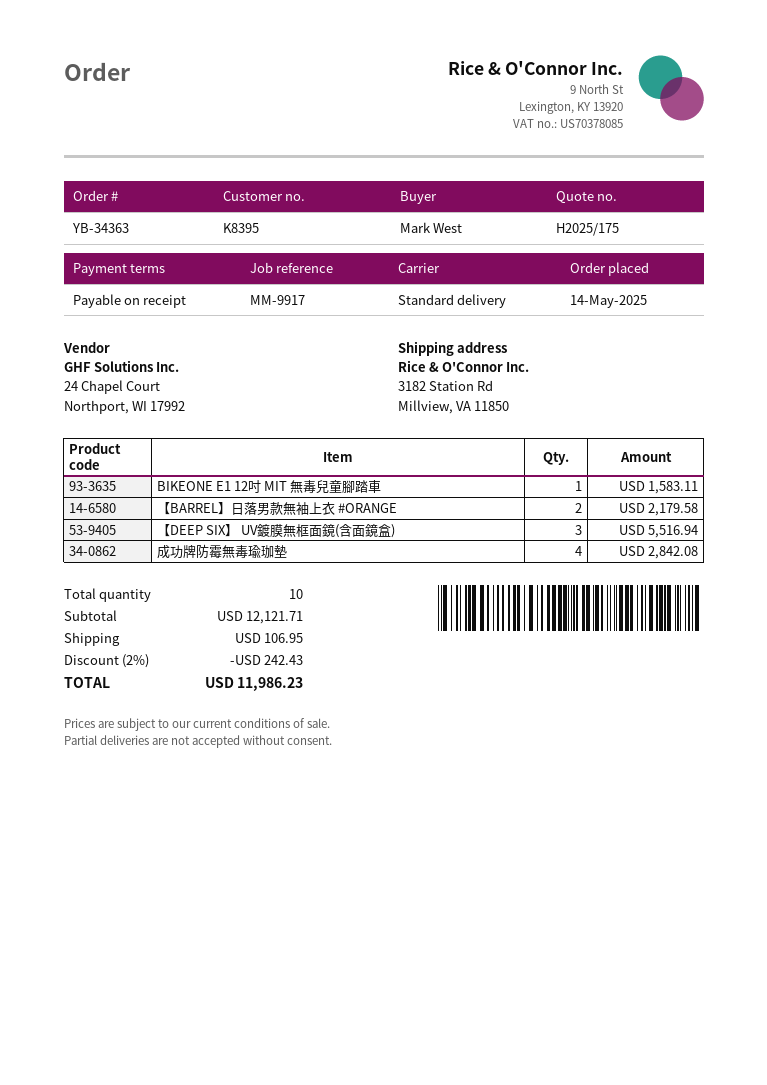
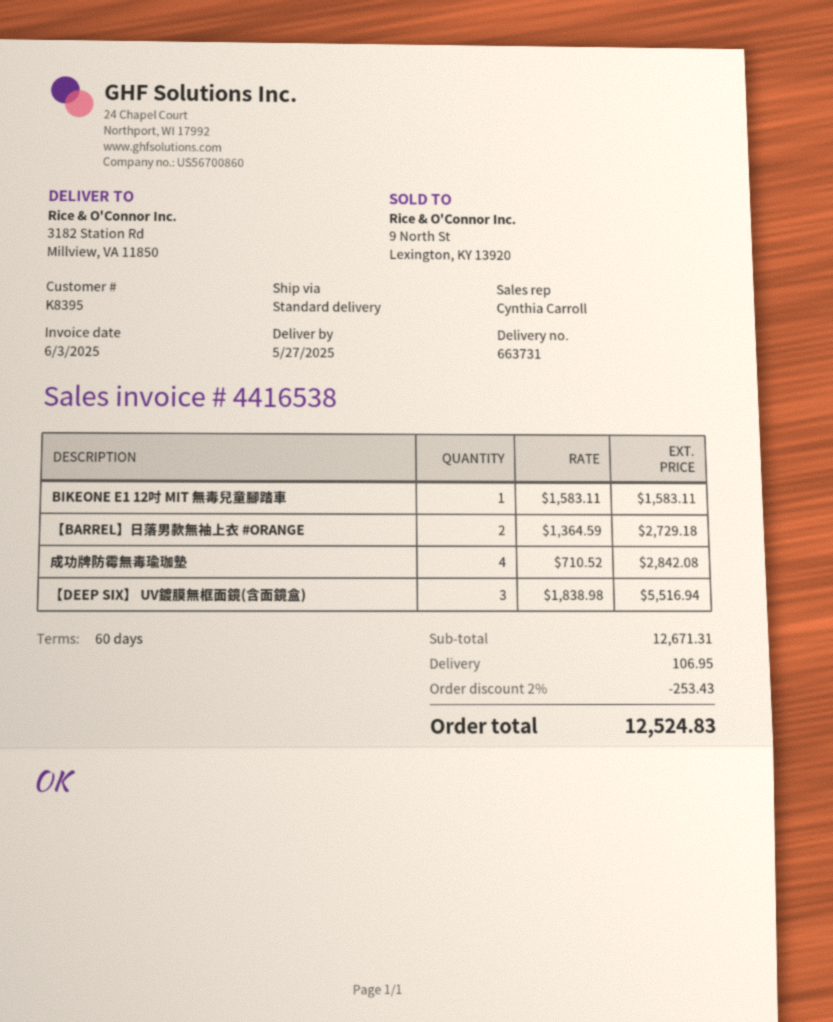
payment terms: on receipt -> 60 days
【BARREL】日落男款無袖上衣 #ORANGE: 2 for 2179.58 -> 2 for 2729.18
subtotal: 12121.71 -> 12671.31
discount: 2% = 242.43 -> 2% = 253.43
total: 11986.23 -> 12524.83

